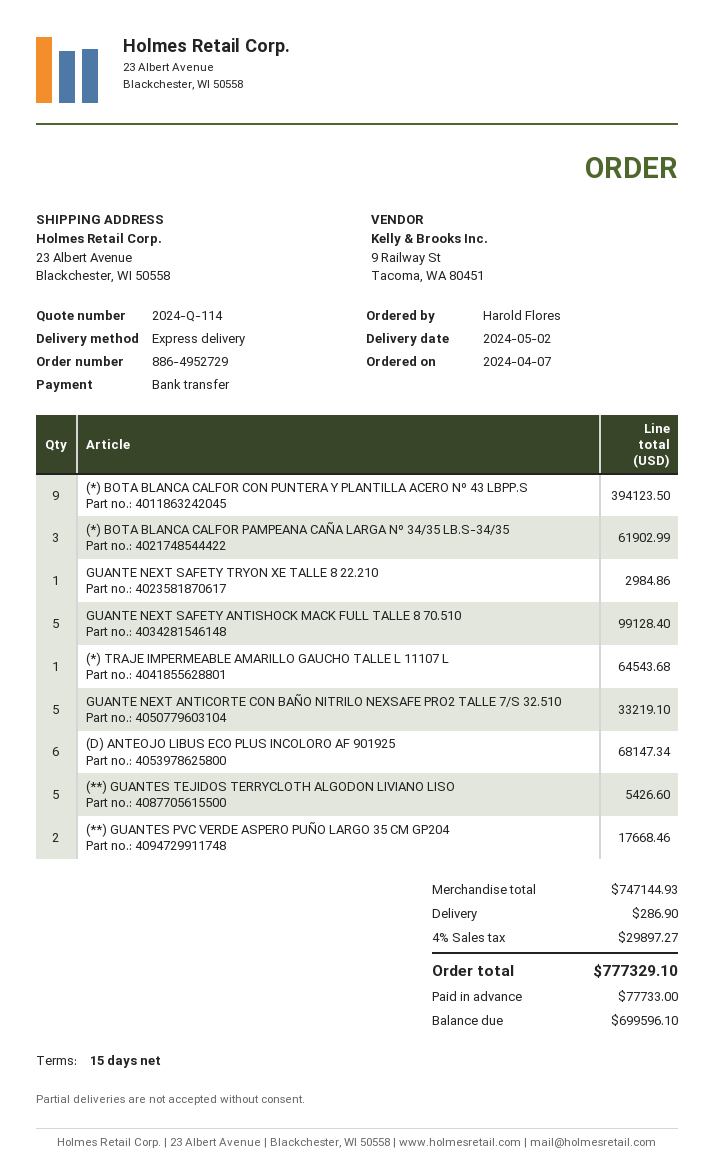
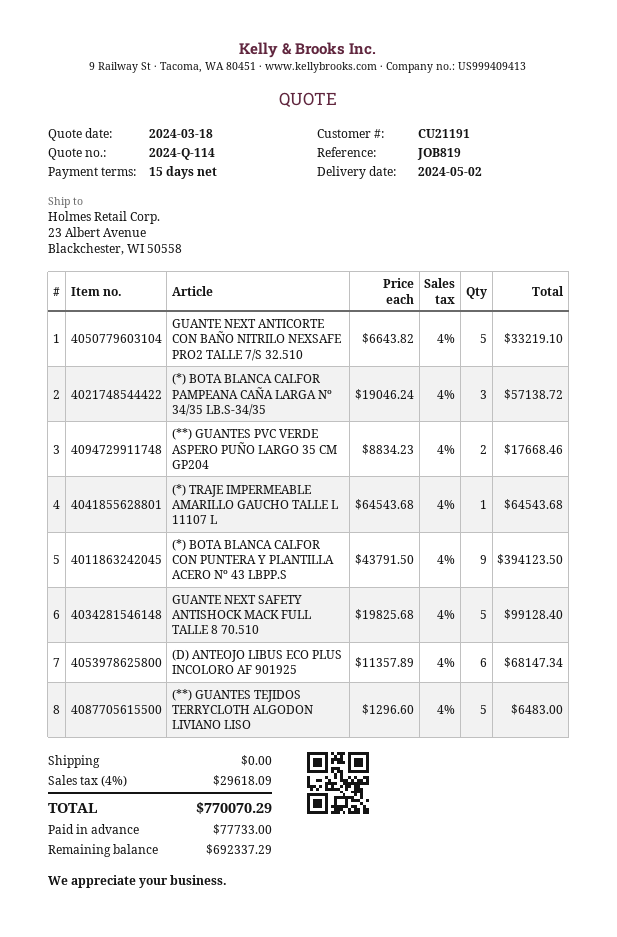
(*) BOTA BLANCA CALFOR PAMPEANA CAÑA LARGA Nº 34/35 LB.S-34/35: 3 for 61902.99 -> 3 for 57138.72
GUANTE NEXT SAFETY TRYON XE TALLE 8 22.210: 1 for 2984.86 -> none
(**) GUANTES TEJIDOS TERRYCLOTH ALGODON LIVIANO LISO: 5 for 5426.60 -> 5 for 6483.00
shipping: 286.90 -> 0.00
tax: 4% = 29897.27 -> 4% = 29618.09
total: 777329.10 -> 770070.29
balance: 699596.10 -> 692337.29

